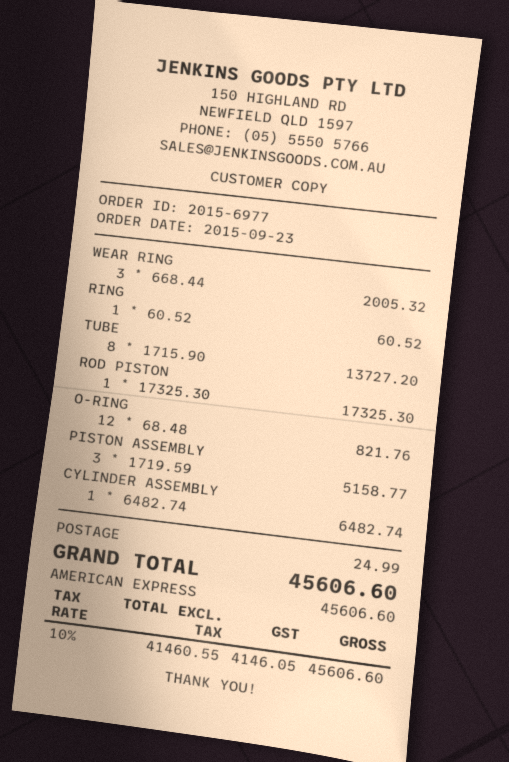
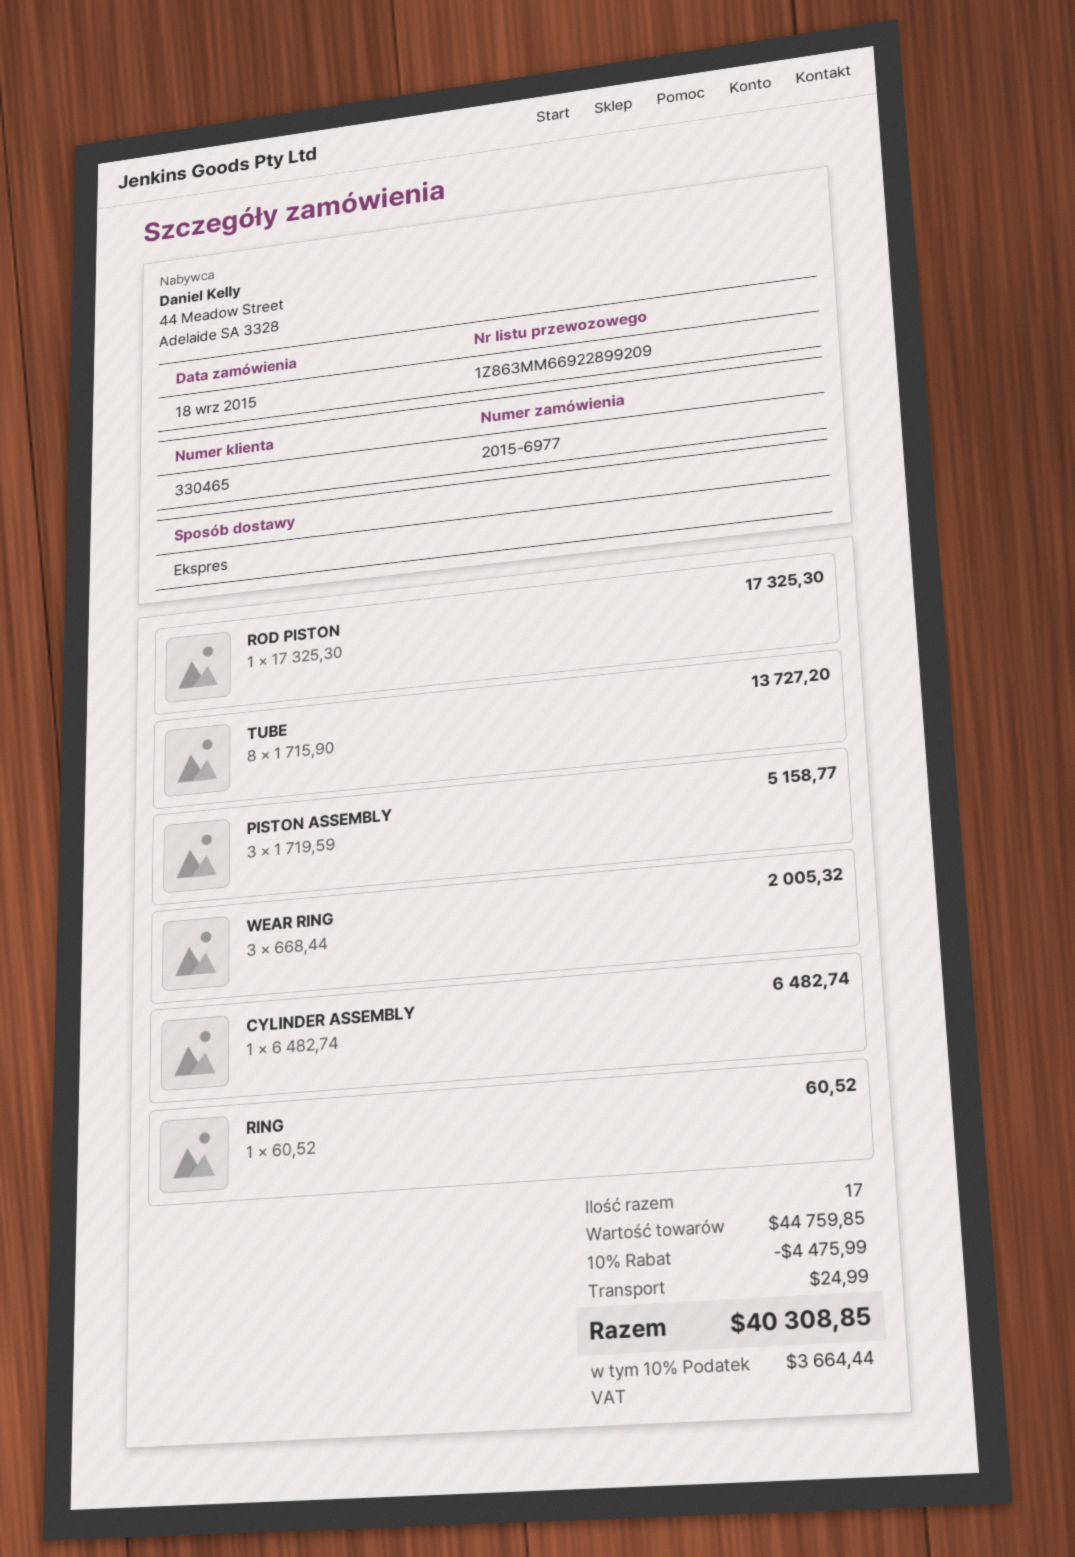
order date: 2015-09-23 -> 2015-09-18
O-RING: 12 x 68.48 = 821.76 -> none
discount: none -> 10% = 4475.99
tax: 10% = 4146.05 -> 10% = 3664.44
total: 45606.60 -> 40308.85

